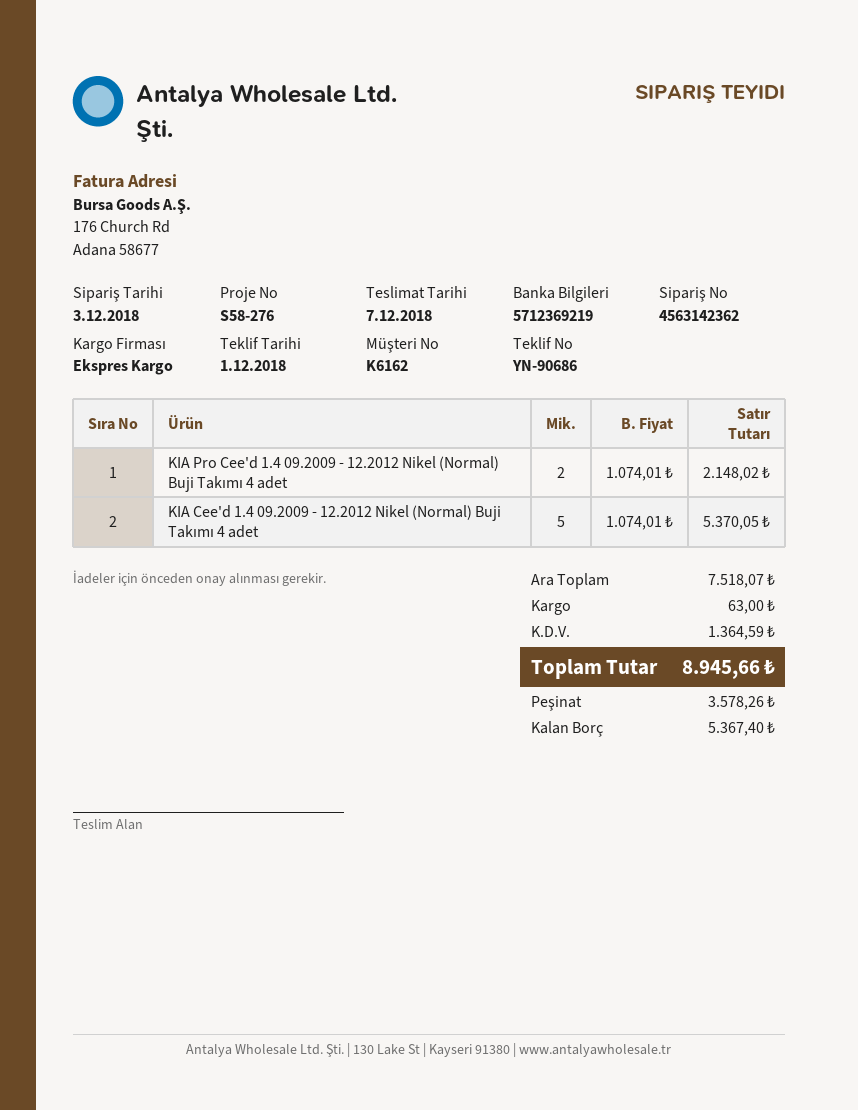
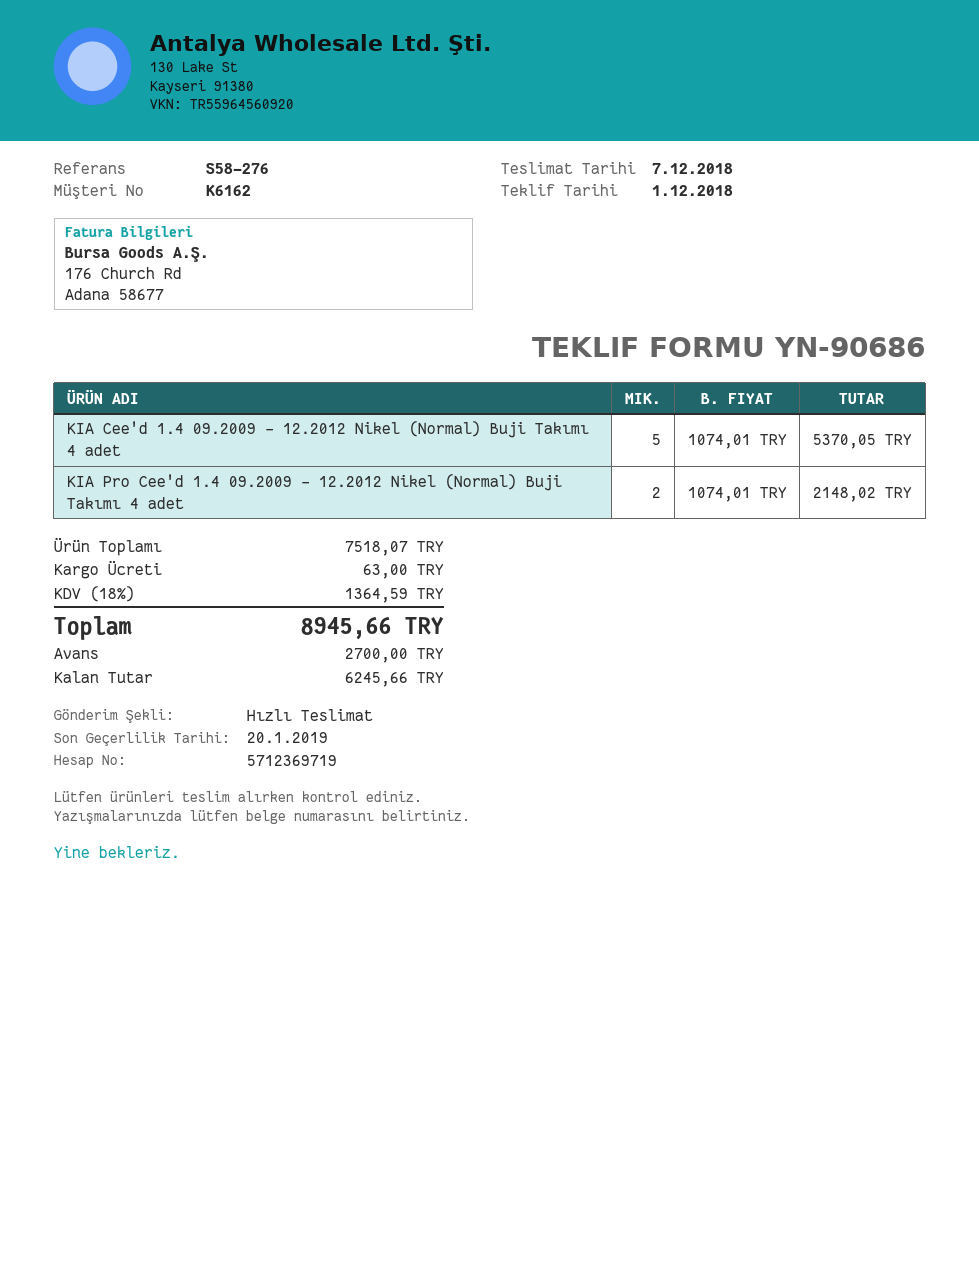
bank account: 5712369219 -> 5712369719
deposit: 3578.26 -> 2700.00
balance: 5367.40 -> 6245.66

